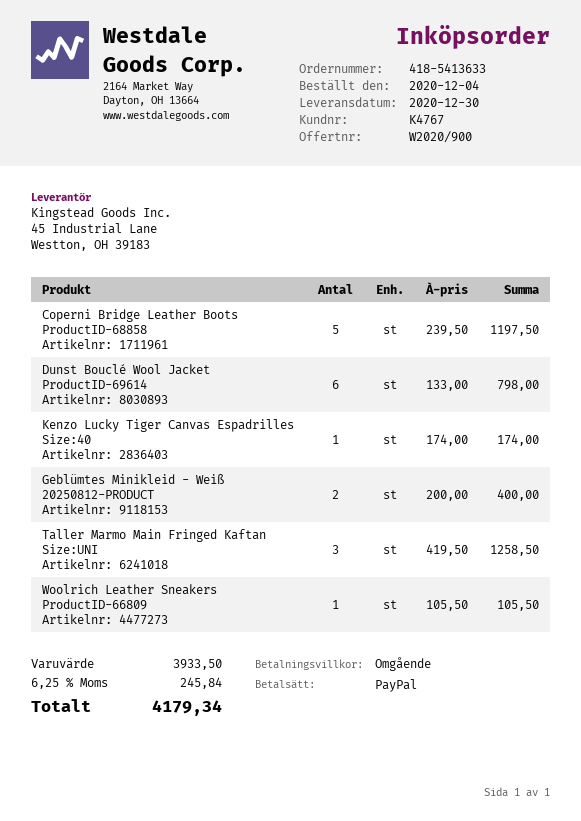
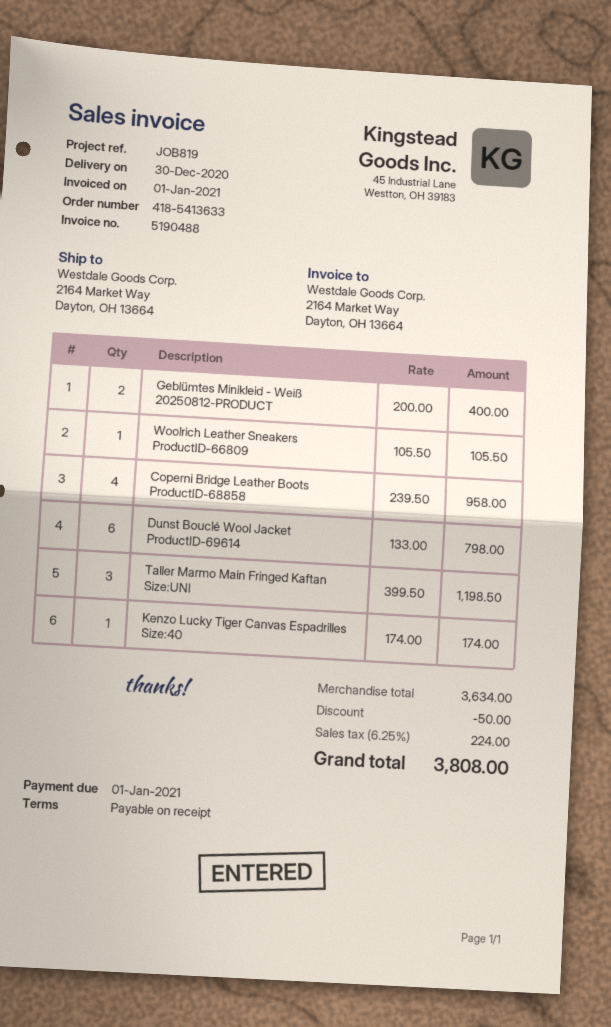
Coperni Bridge Leather Boots ProductID-68858: 5 x 239.50 = 1197.50 -> 4 x 239.50 = 958.00
Taller Marmo Main Fringed Kaftan Size:UNI: 3 x 419.50 = 1258.50 -> 3 x 399.50 = 1198.50
subtotal: 3933.50 -> 3634.00
discount: none -> 50.00
tax: 6.25% = 245.84 -> 6.25% = 224.00
total: 4179.34 -> 3808.00

